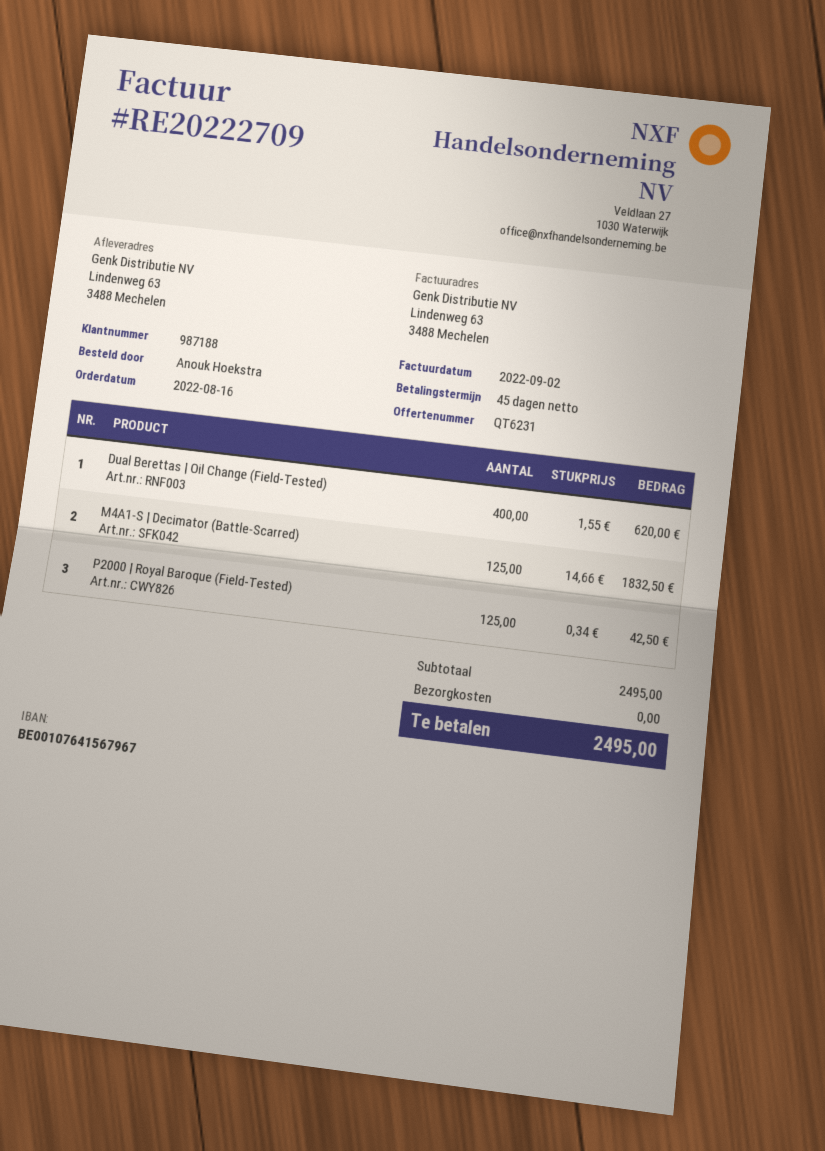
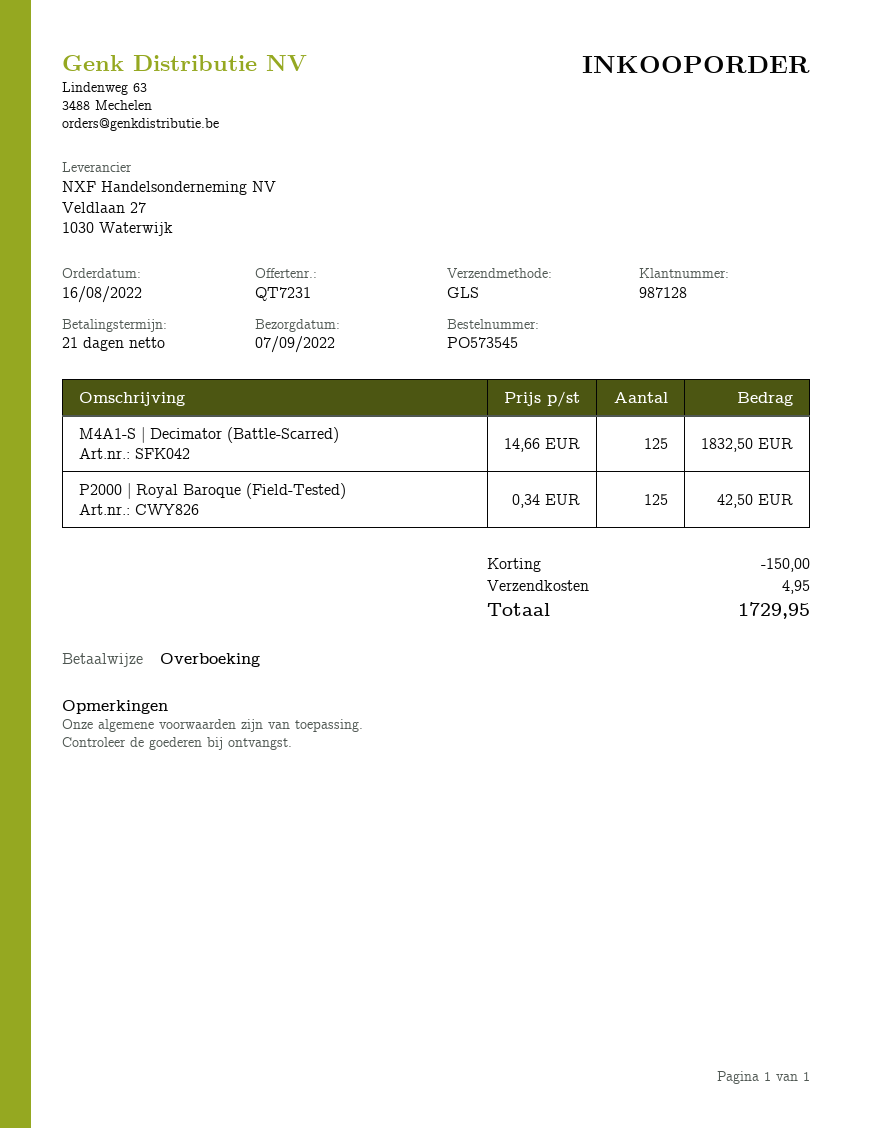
quote number: QT6231 -> QT7231
payment terms: 45 days -> 21 days
customer number: 987188 -> 987128
Dual Berettas | Oil Change (Field-Tested): 400 x 1.55 = 620.00 -> none
discount: none -> 150.00
shipping: 0.00 -> 4.95
total: 2495.00 -> 1729.95

